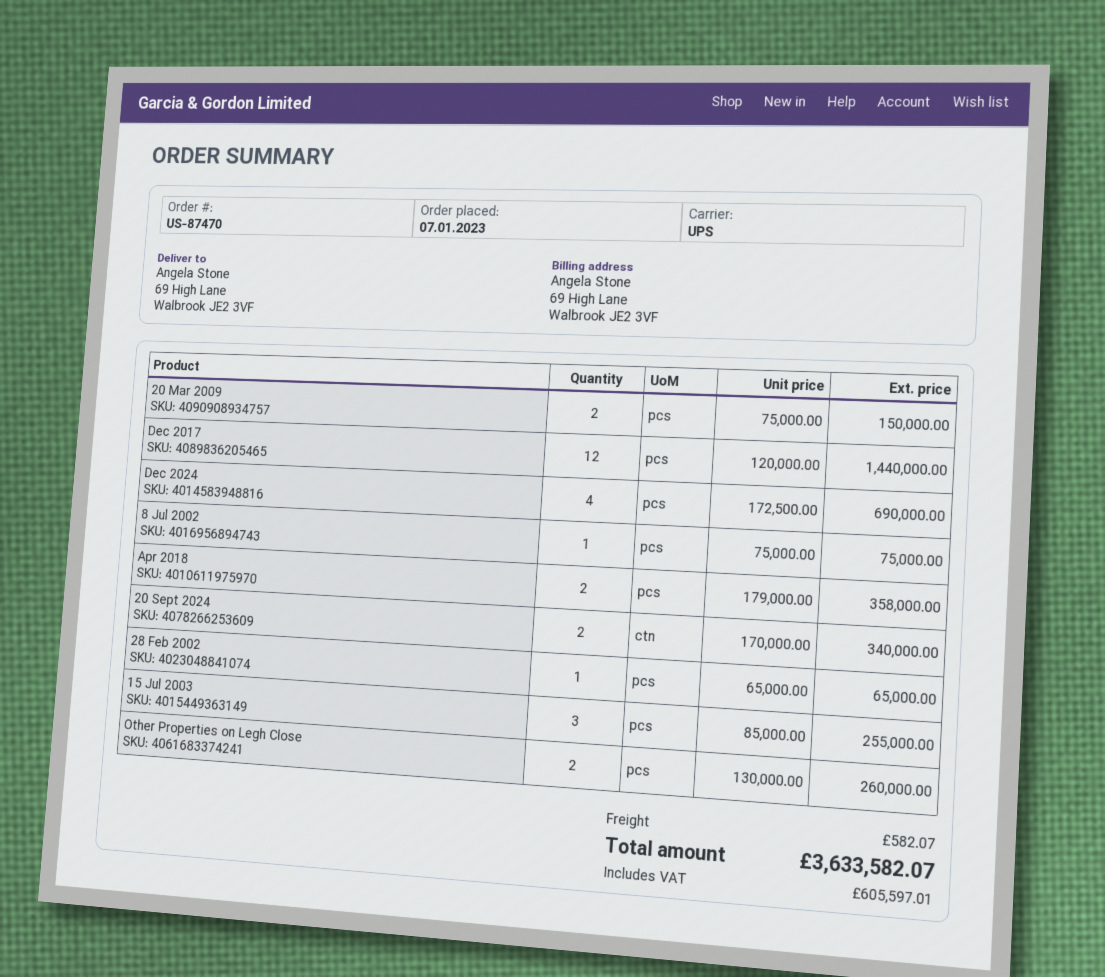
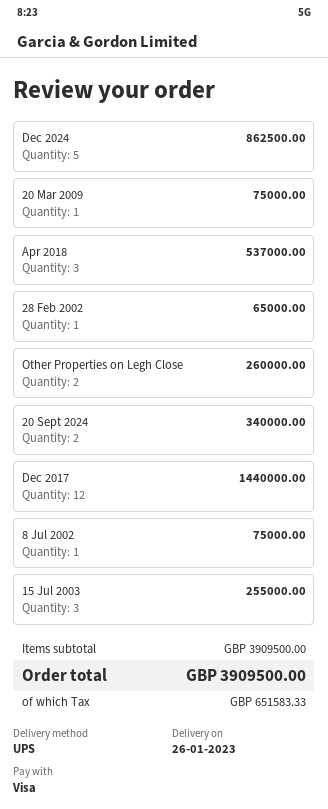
20 Mar 2009: 2 for 150000.00 -> 1 for 75000.00
Dec 2024: 4 for 690000.00 -> 5 for 862500.00
Apr 2018: 2 for 358000.00 -> 3 for 537000.00
shipping: 582.07 -> none
tax: 605597.01 -> 651583.33
total: 3633582.07 -> 3909500.00

